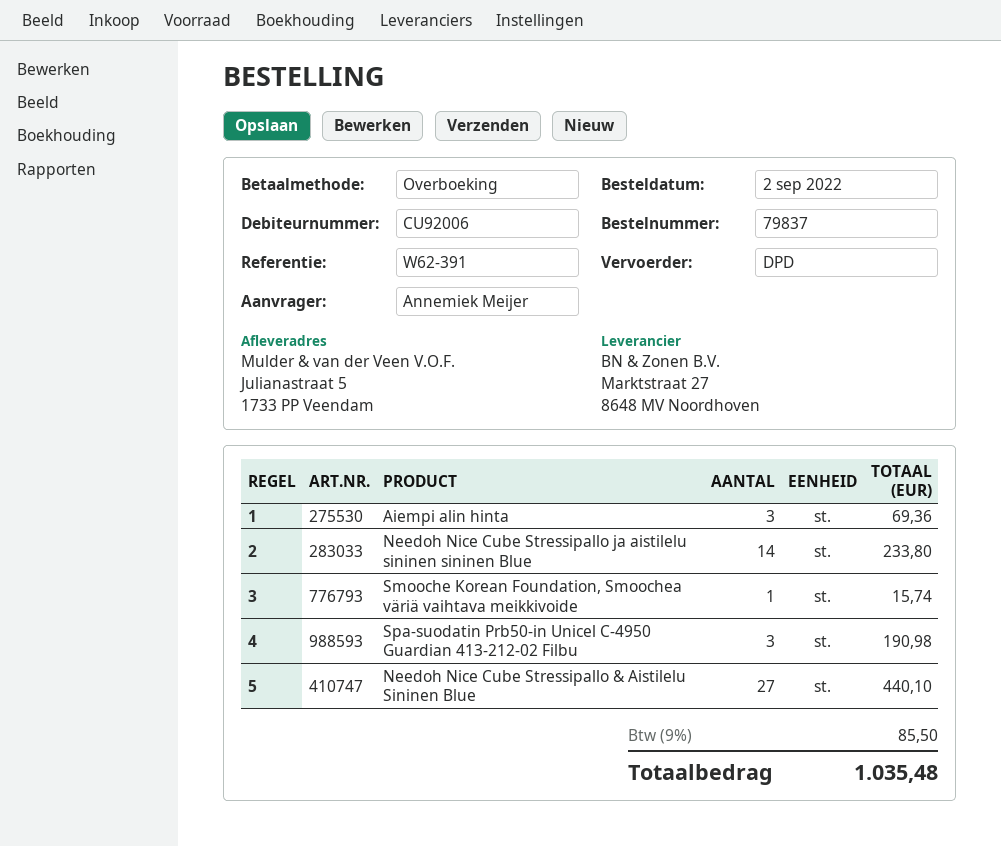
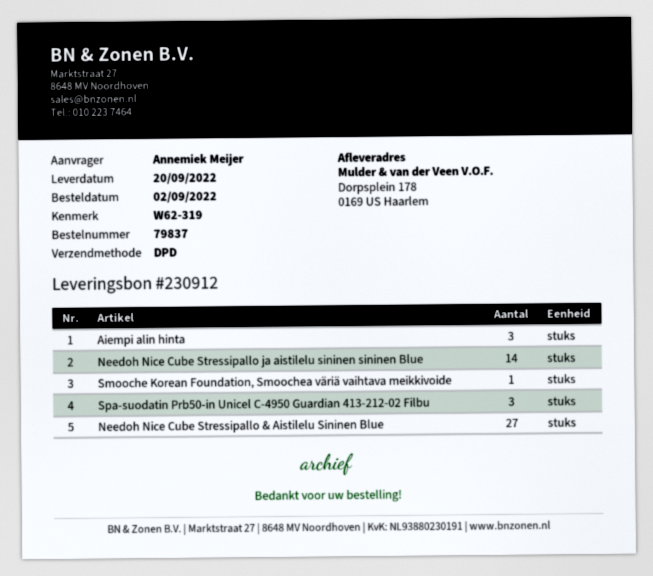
reference: W62-391 -> W62-319
ship to: Julianastraat 5, 1733 PP Veendam -> Dorpsplein 178, 0169 US Haarlem

